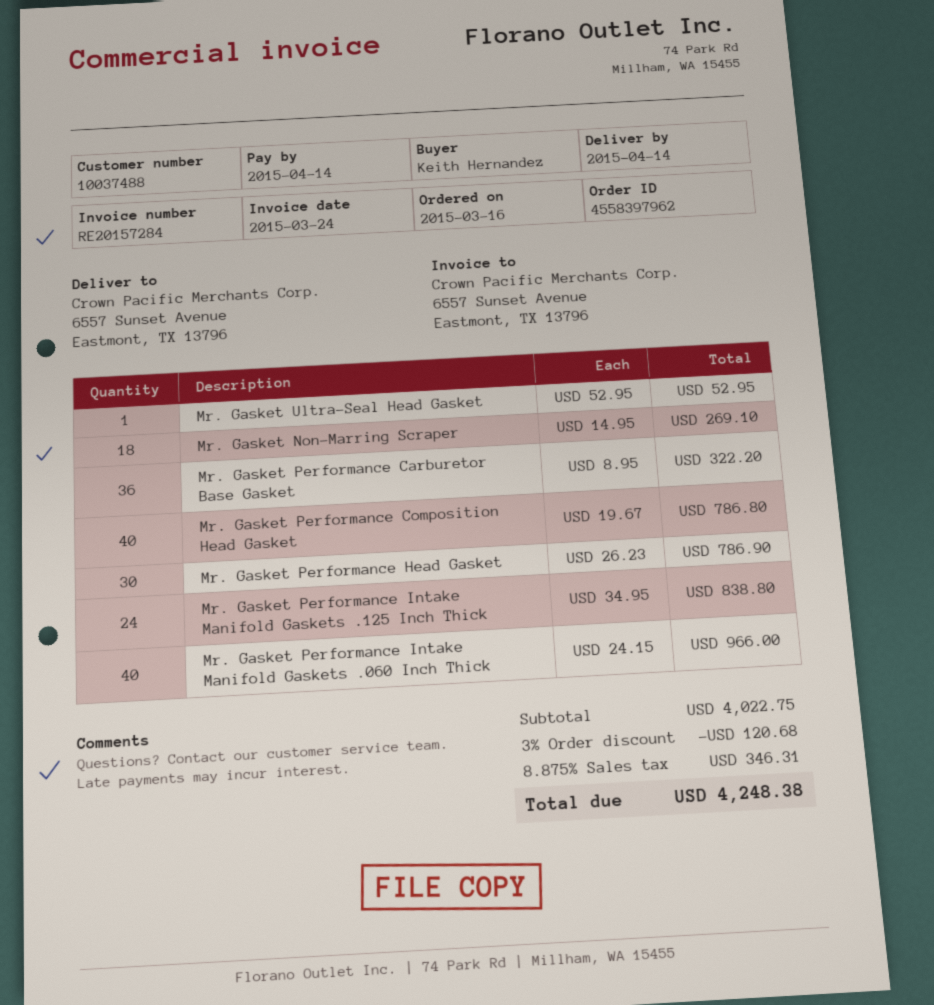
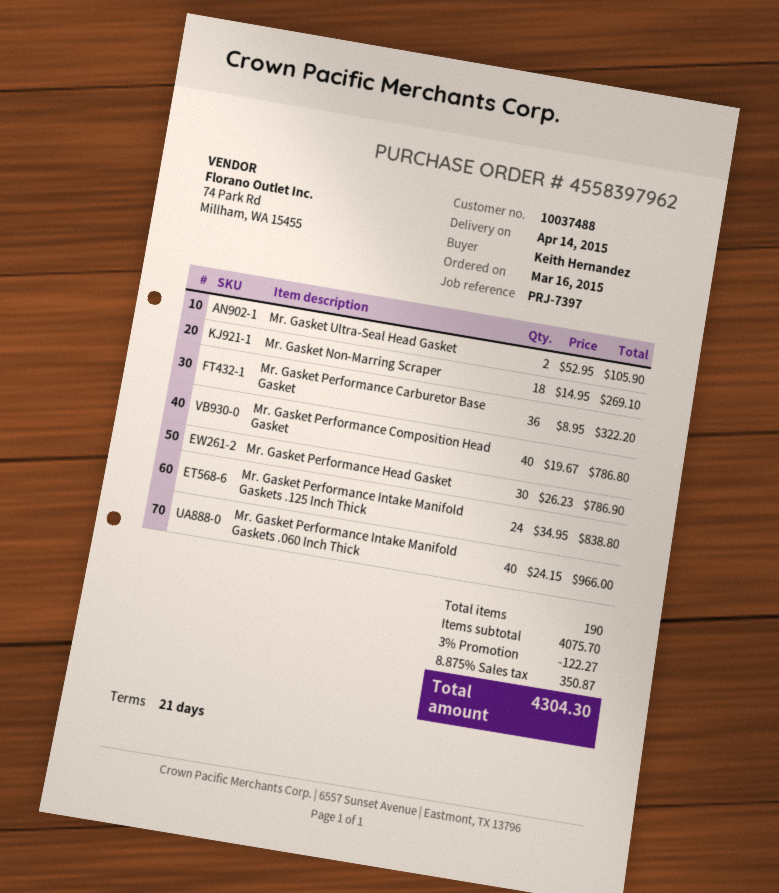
Mr. Gasket Ultra-Seal Head Gasket: 1 x 52.95 = 52.95 -> 2 x 52.95 = 105.90
subtotal: 4022.75 -> 4075.70
discount: 3% = 120.68 -> 3% = 122.27
tax: 8.875% = 346.31 -> 8.875% = 350.87
total: 4248.38 -> 4304.30

